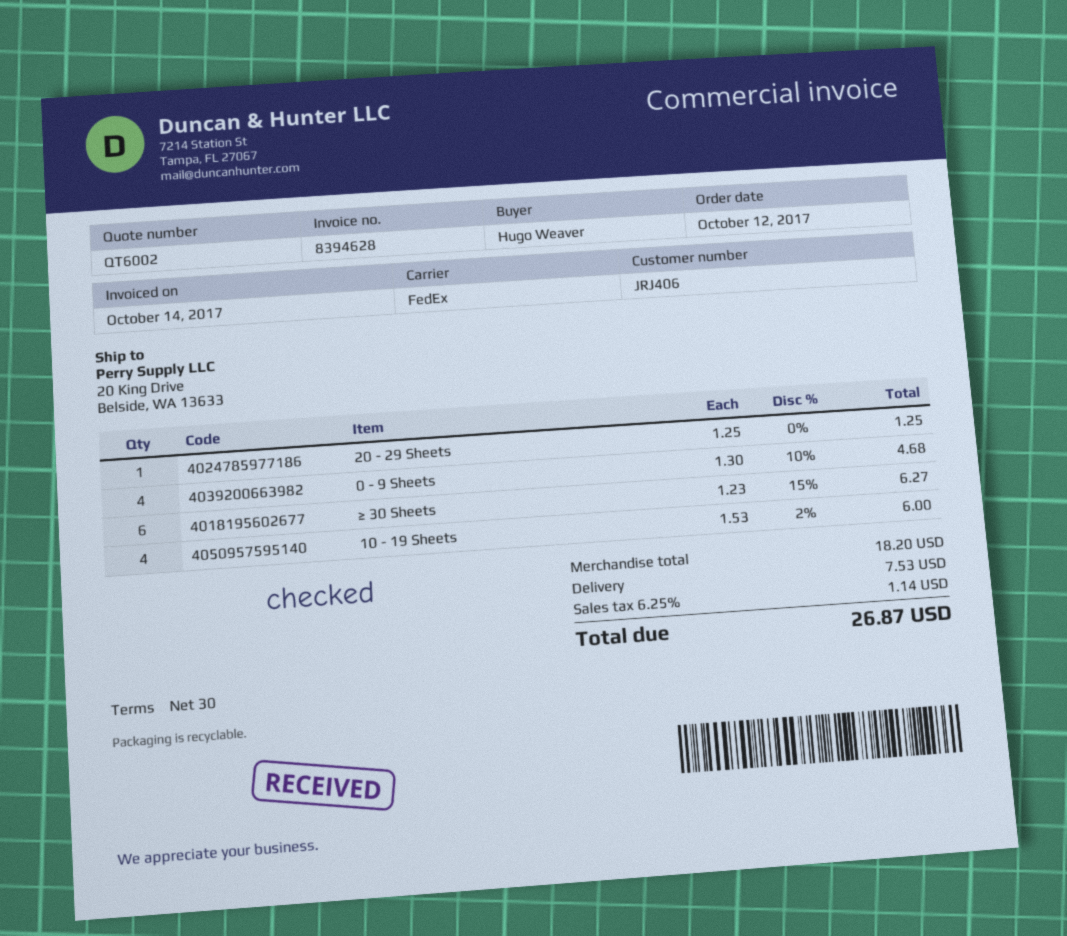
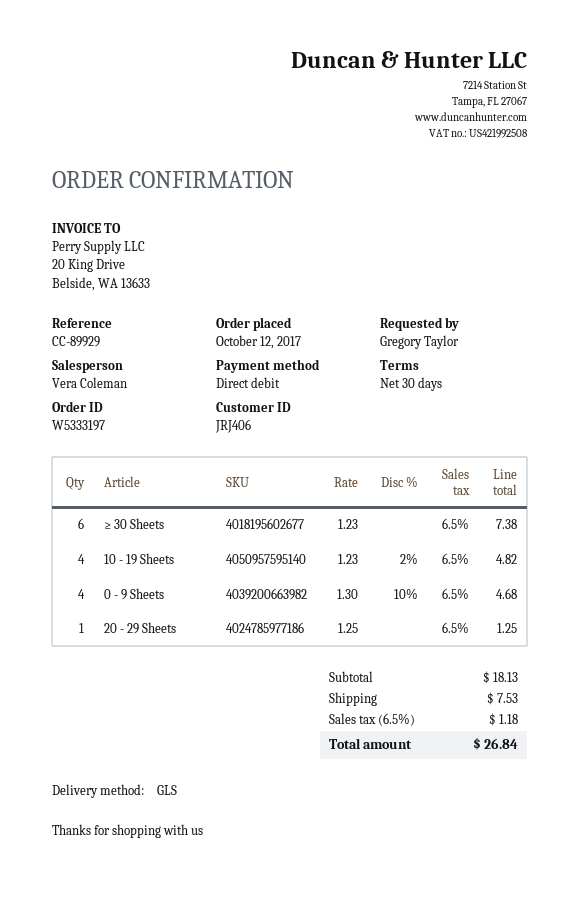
ordered by: Hugo Weaver -> Gregory Taylor
shipping method: FedEx -> GLS
≥ 30 Sheets: 6 x 1.23 - 15% = 6.27 -> 6 x 1.23 = 7.38
10 - 19 Sheets: 4 x 1.53 - 2% = 6.00 -> 4 x 1.23 - 2% = 4.82
subtotal: 18.20 -> 18.13
tax: 6.25% = 1.14 -> 6.5% = 1.18
total: 26.87 -> 26.84

